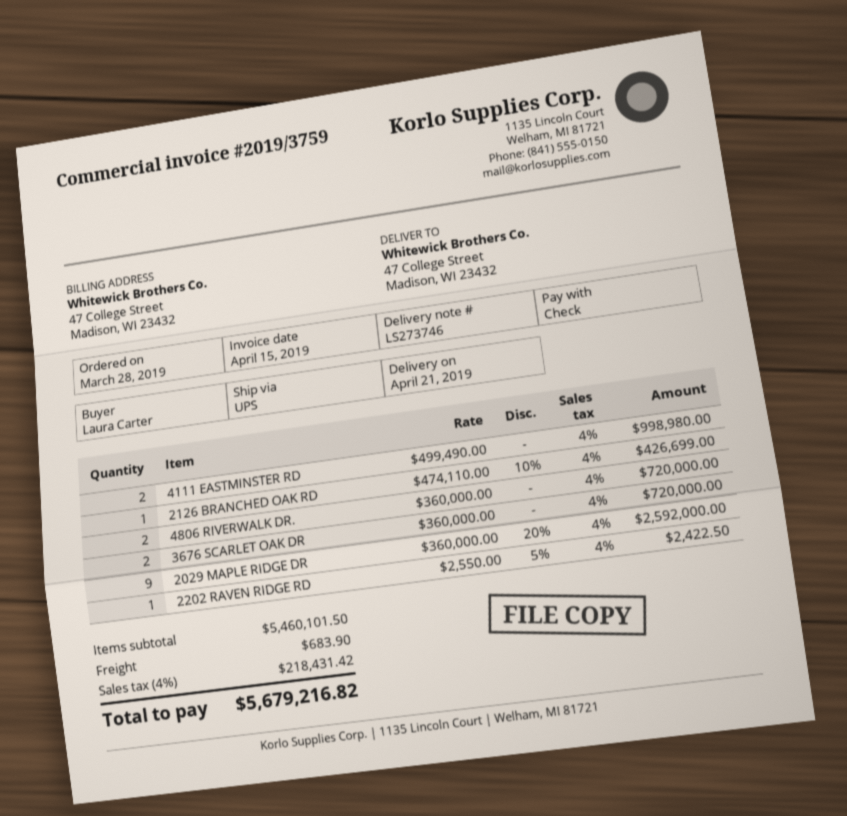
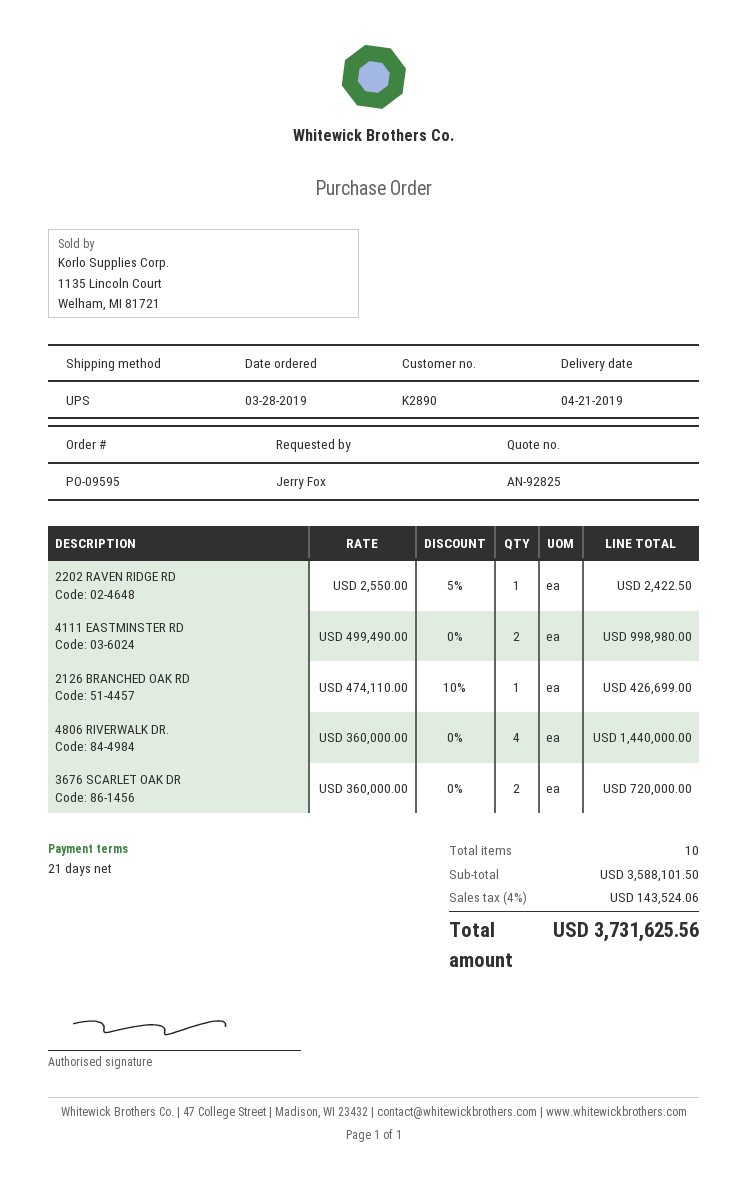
ordered by: Laura Carter -> Jerry Fox
4806 RIVERWALK DR.: 2 x 360000.00 = 720000.00 -> 4 x 360000.00 = 1440000.00
2029 MAPLE RIDGE DR: 9 x 360000.00 - 20% = 2592000.00 -> none
subtotal: 5460101.50 -> 3588101.50
shipping: 683.90 -> none
tax: 4% = 218431.42 -> 4% = 143524.06
total: 5679216.82 -> 3731625.56

